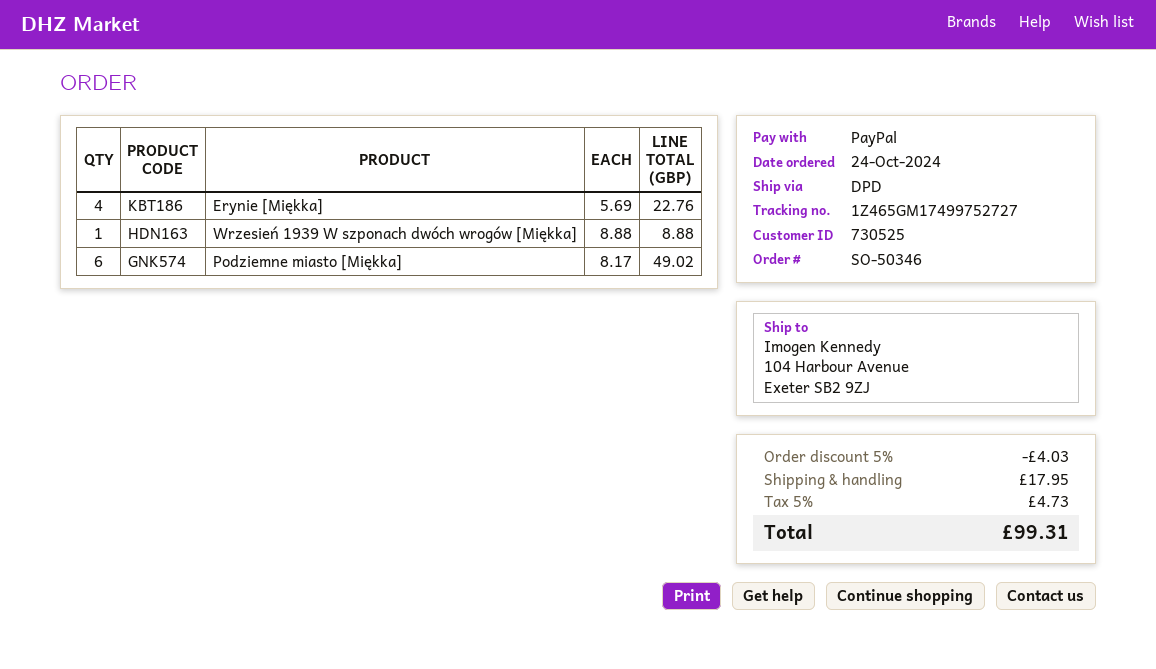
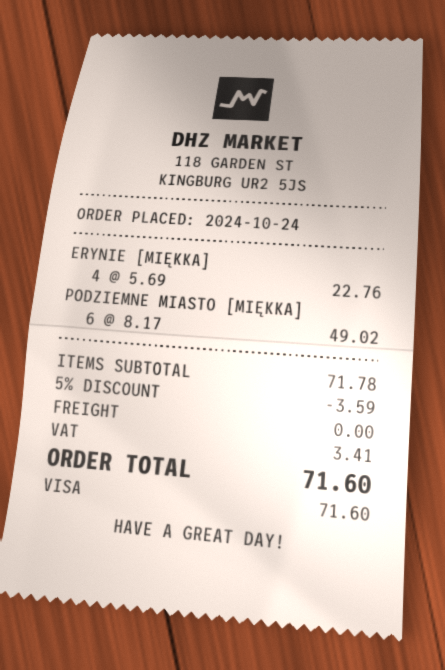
payment method: PayPal -> Visa
Wrzesień 1939 W szponach dwóch wrogów [Miękka]: 1 x 8.88 = 8.88 -> none
discount: 5% = 4.03 -> 5% = 3.59
shipping: 17.95 -> 0.00
tax: 4.73 -> 3.41
total: 99.31 -> 71.60

